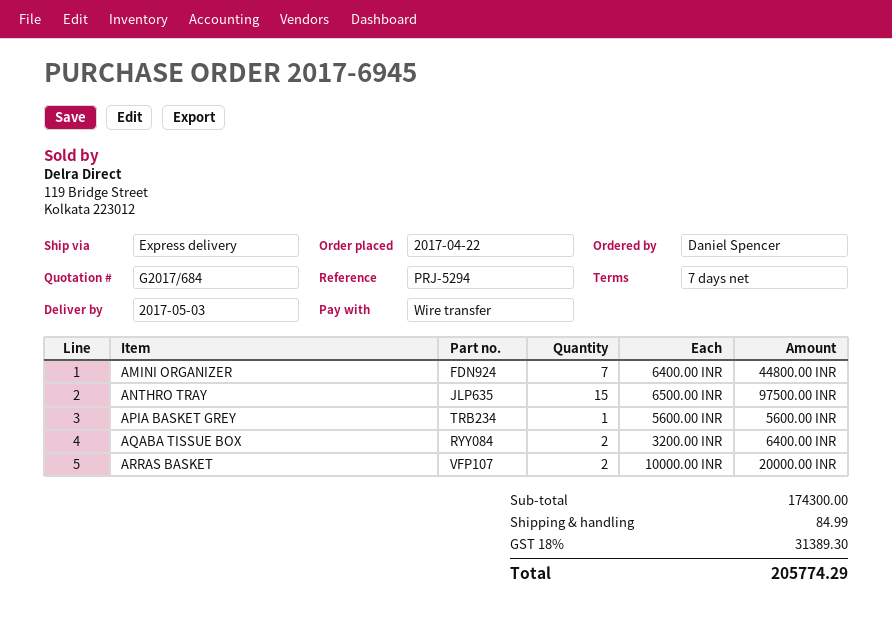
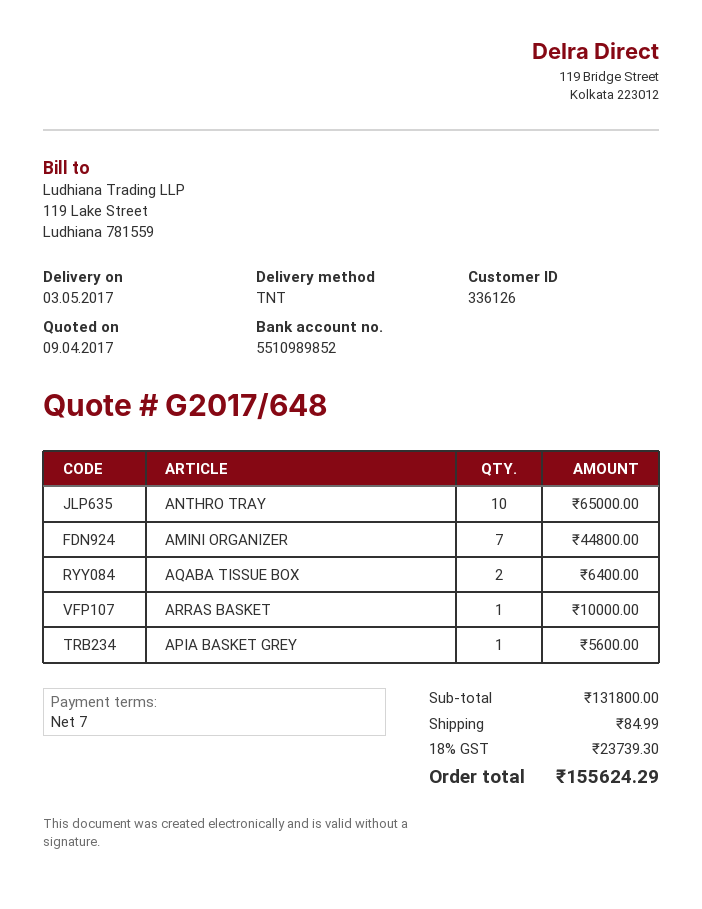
quote number: G2017/684 -> G2017/648
shipping method: express -> TNT
ANTHRO TRAY: 15 for 97500.00 -> 10 for 65000.00
ARRAS BASKET: 2 for 20000.00 -> 1 for 10000.00
subtotal: 174300.00 -> 131800.00
tax: 18% = 31389.30 -> 18% = 23739.30
total: 205774.29 -> 155624.29

